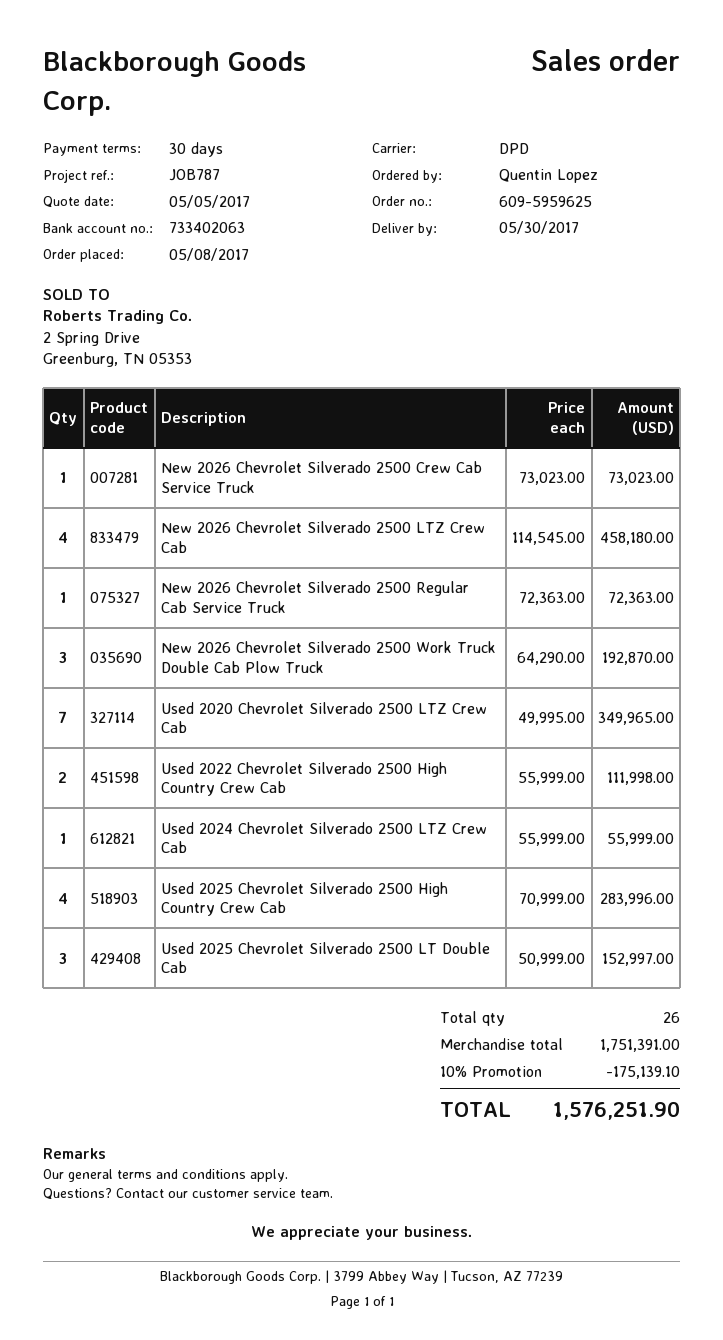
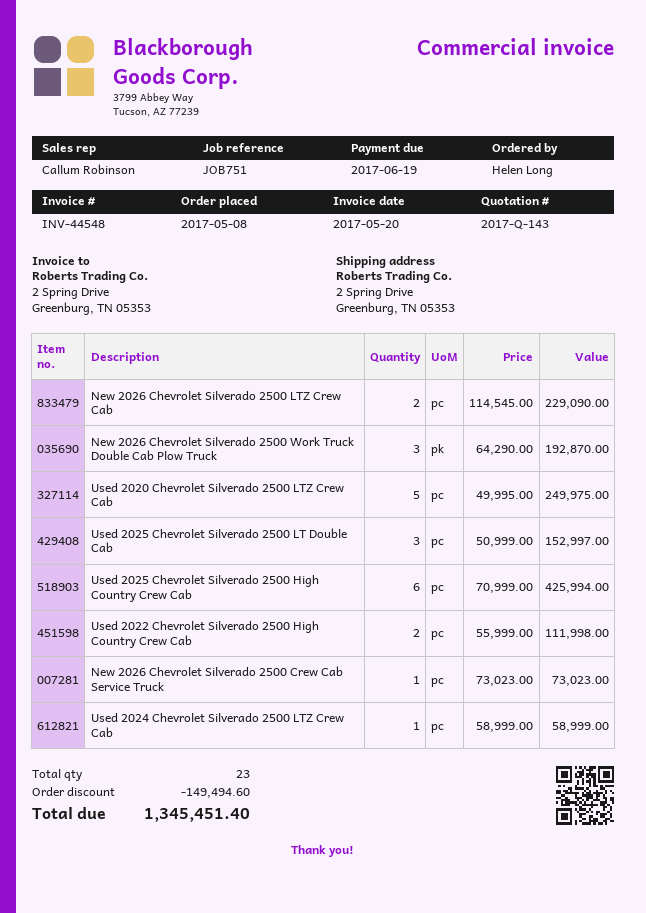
reference: JOB787 -> JOB751
ordered by: Quentin Lopez -> Helen Long
New 2026 Chevrolet Silverado 2500 LTZ Crew Cab: 4 x 114545.00 = 458180.00 -> 2 x 114545.00 = 229090.00
New 2026 Chevrolet Silverado 2500 Regular Cab Service Truck: 1 x 72363.00 = 72363.00 -> none
Used 2020 Chevrolet Silverado 2500 LTZ Crew Cab: 7 x 49995.00 = 349965.00 -> 5 x 49995.00 = 249975.00
Used 2024 Chevrolet Silverado 2500 LTZ Crew Cab: 1 x 55999.00 = 55999.00 -> 1 x 58999.00 = 58999.00
Used 2025 Chevrolet Silverado 2500 High Country Crew Cab: 4 x 70999.00 = 283996.00 -> 6 x 70999.00 = 425994.00
total quantity: 26 -> 23
discount: 175139.10 -> 149494.60
total: 1576251.90 -> 1345451.40

